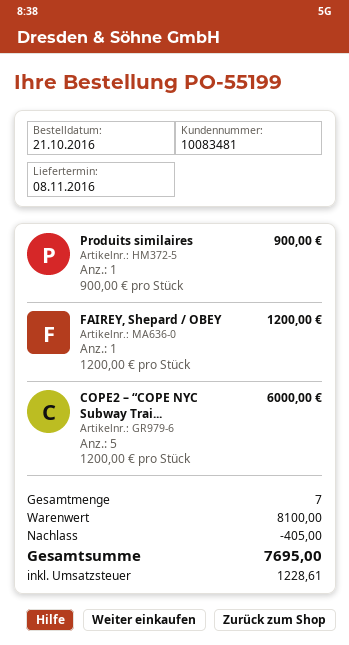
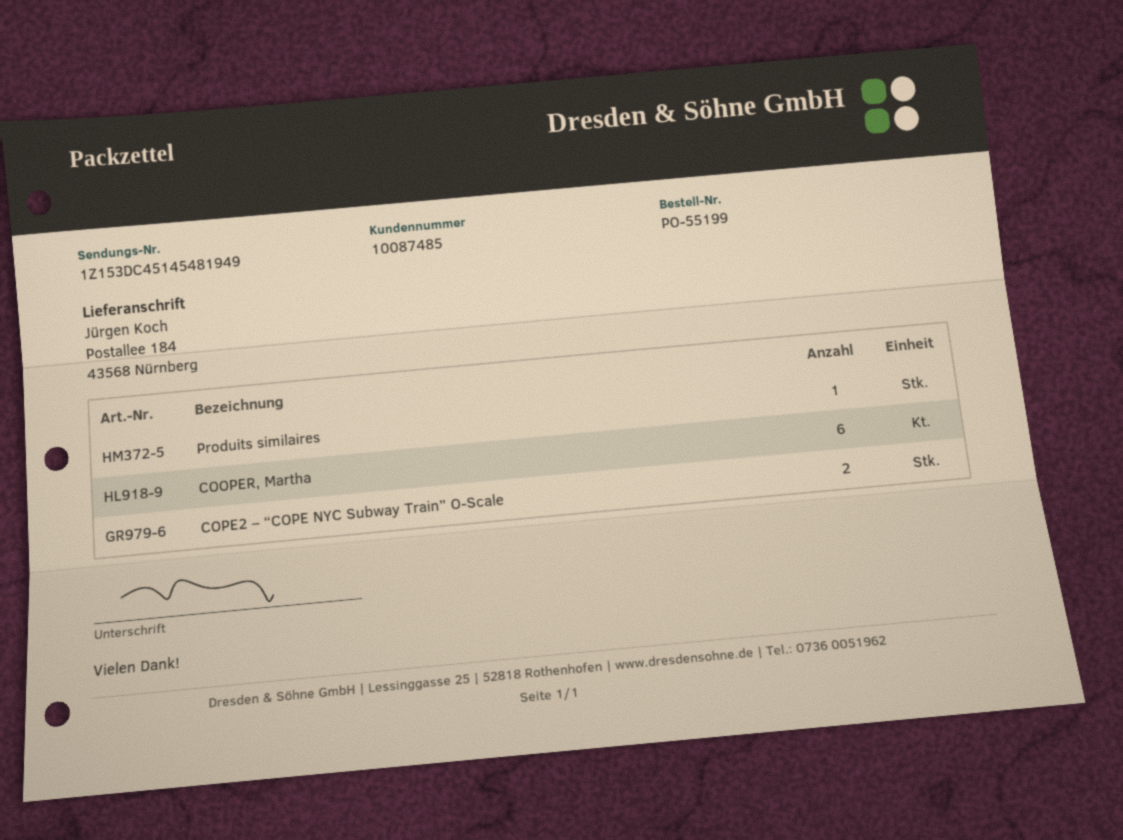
customer number: 10083481 -> 10087485
FAIREY, Shepard / OBEY: 1 -> none
COPE2 – “COPE NYC Subway Trai...: 5 -> 2
COOPER, Martha: none -> 6

